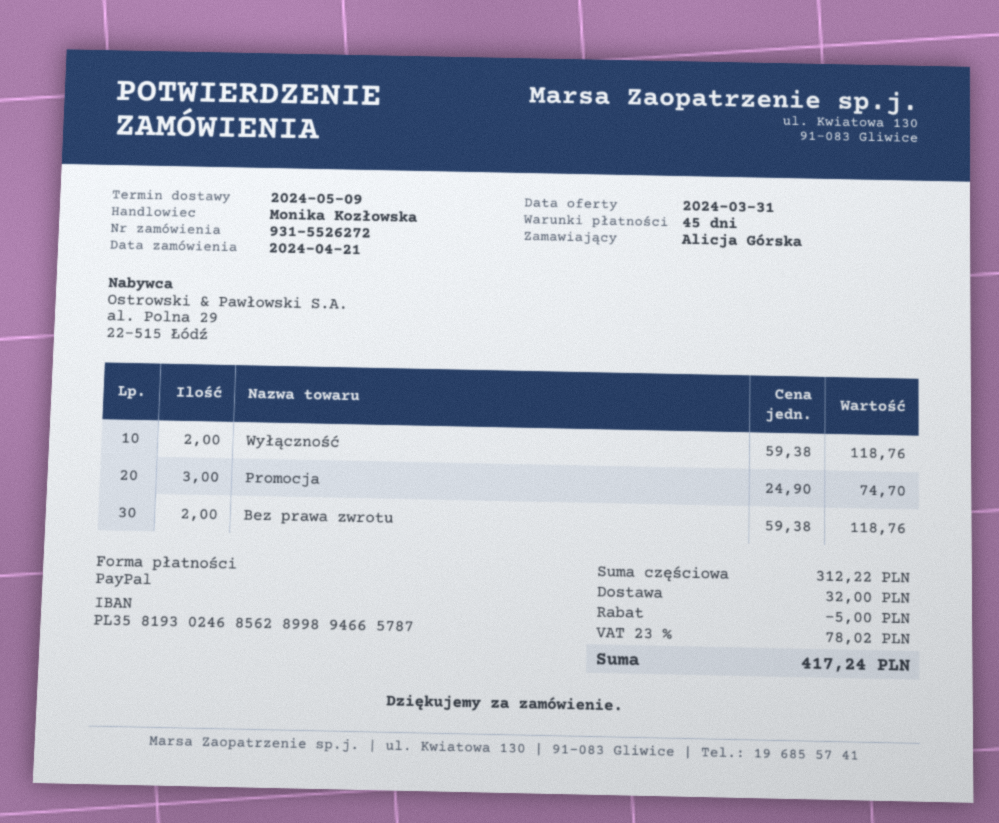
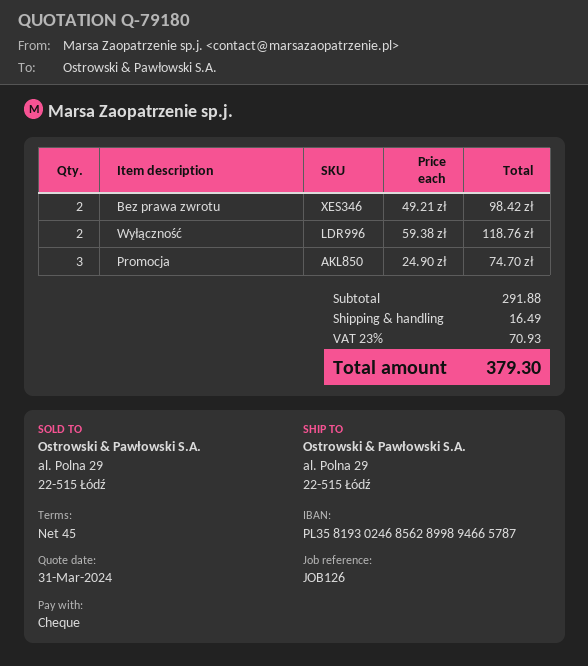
payment method: PayPal -> cheque
Bez prawa zwrotu: 2 x 59.38 = 118.76 -> 2 x 49.21 = 98.42
subtotal: 312.22 -> 291.88
discount: 5.00 -> none
shipping: 32.00 -> 16.49
tax: 23% = 78.02 -> 23% = 70.93
total: 417.24 -> 379.30

